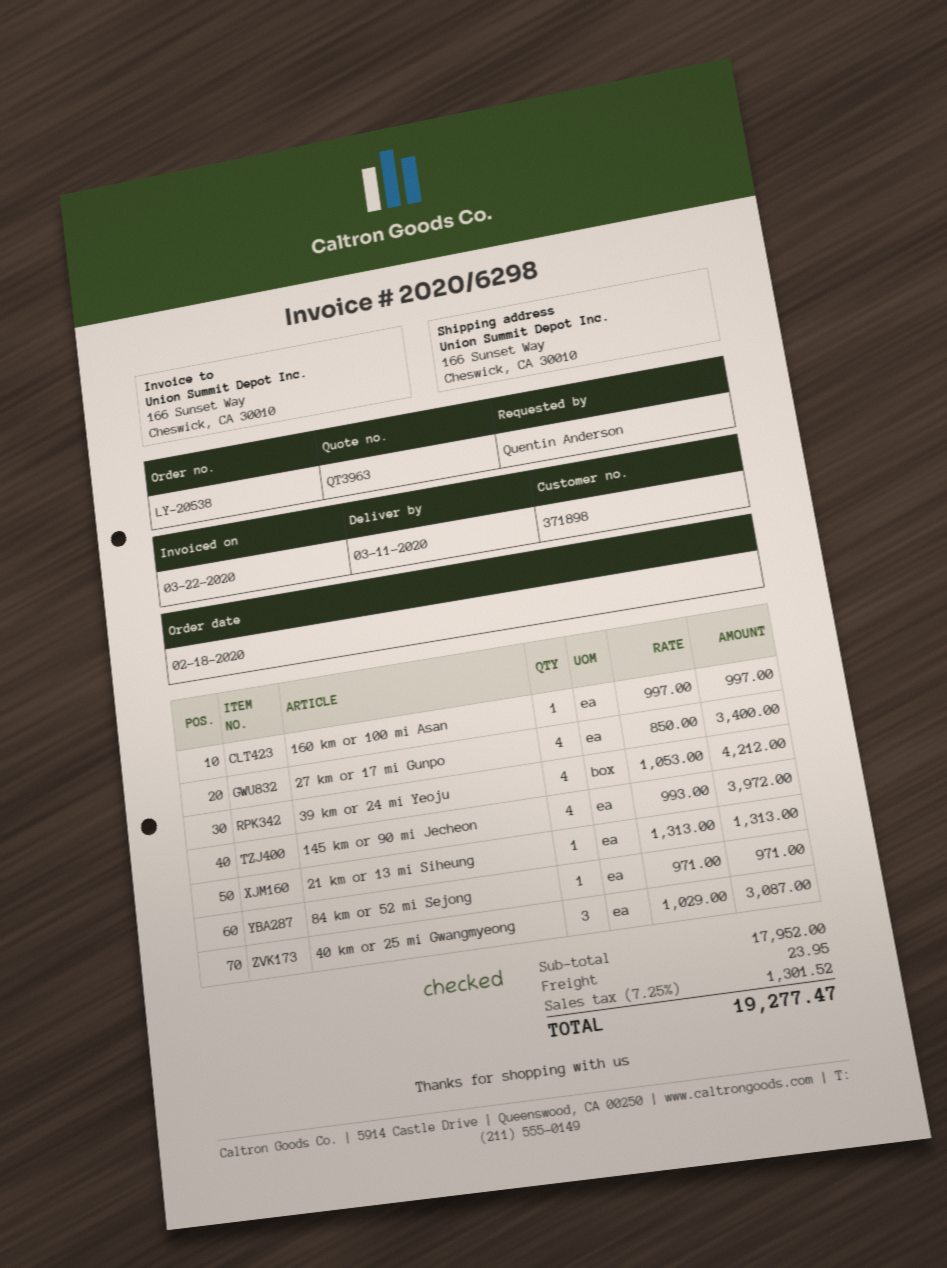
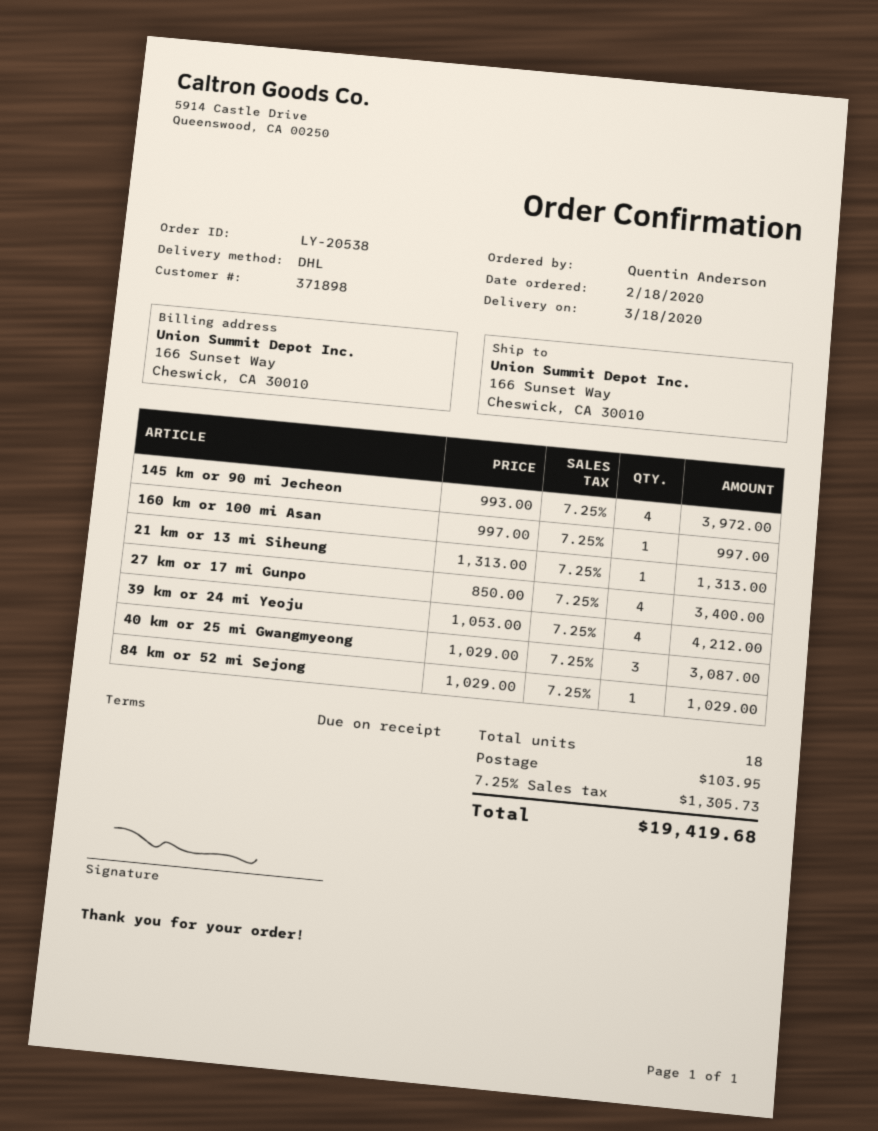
delivery date: 2020-03-11 -> 2020-03-18
84 km or 52 mi Sejong: 1 x 971.00 = 971.00 -> 1 x 1029.00 = 1029.00
shipping: 23.95 -> 103.95
tax: 7.25% = 1301.52 -> 7.25% = 1305.73
total: 19277.47 -> 19419.68

